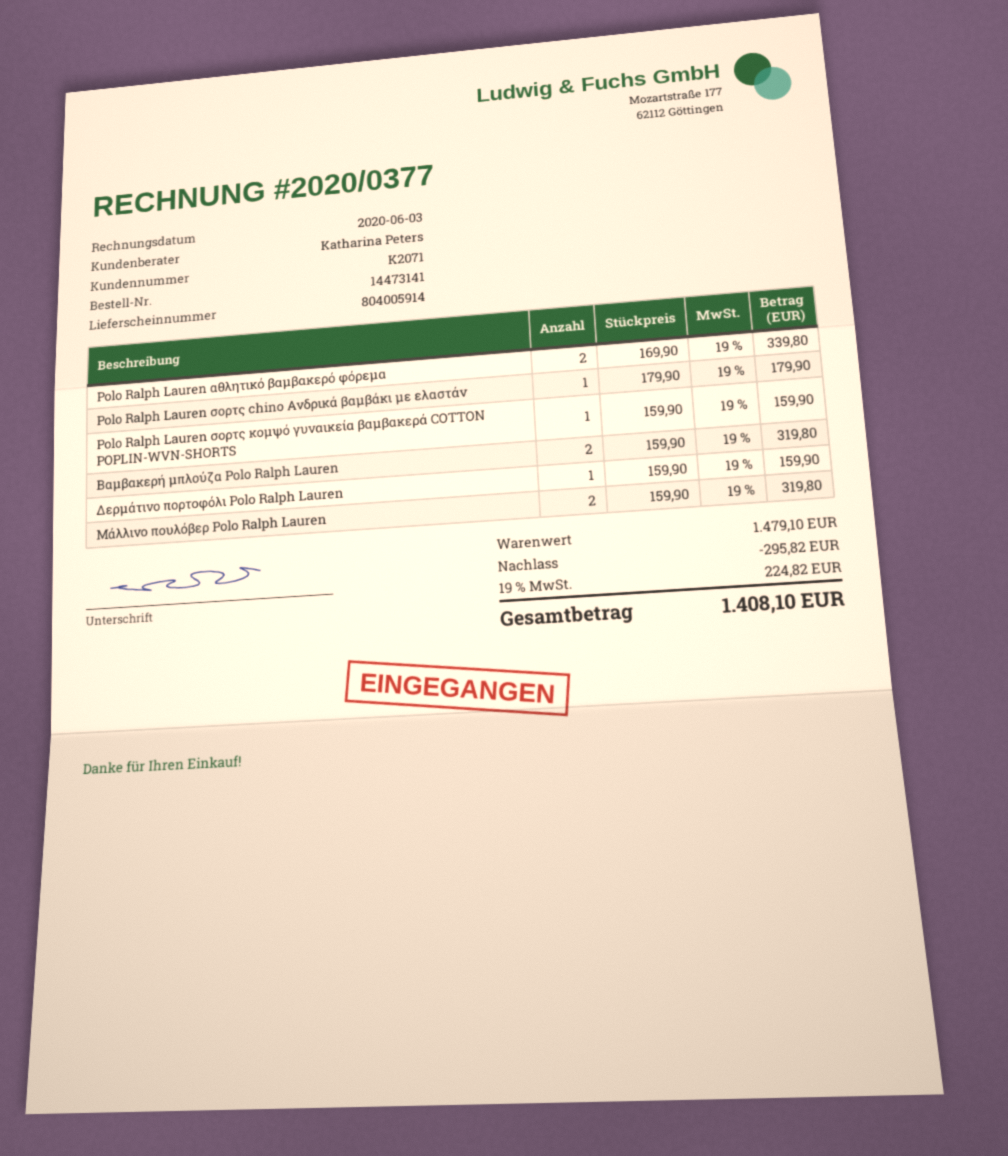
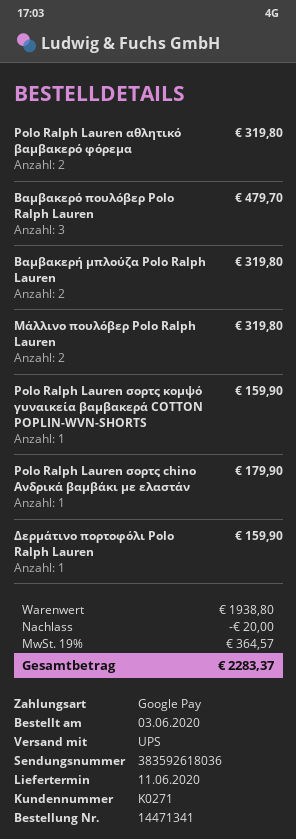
order number: 14473141 -> 14471341
customer number: K2071 -> K0271
Polo Ralph Lauren αθλητικό βαμβακερό φόρεμα: 2 for 339.80 -> 2 for 319.80
Βαμβακερό πουλόβερ Polo Ralph Lauren: none -> 3 for 479.70
subtotal: 1479.10 -> 1938.80
discount: 295.82 -> 20.00
tax: 19% = 224.82 -> 19% = 364.57
total: 1408.10 -> 2283.37

